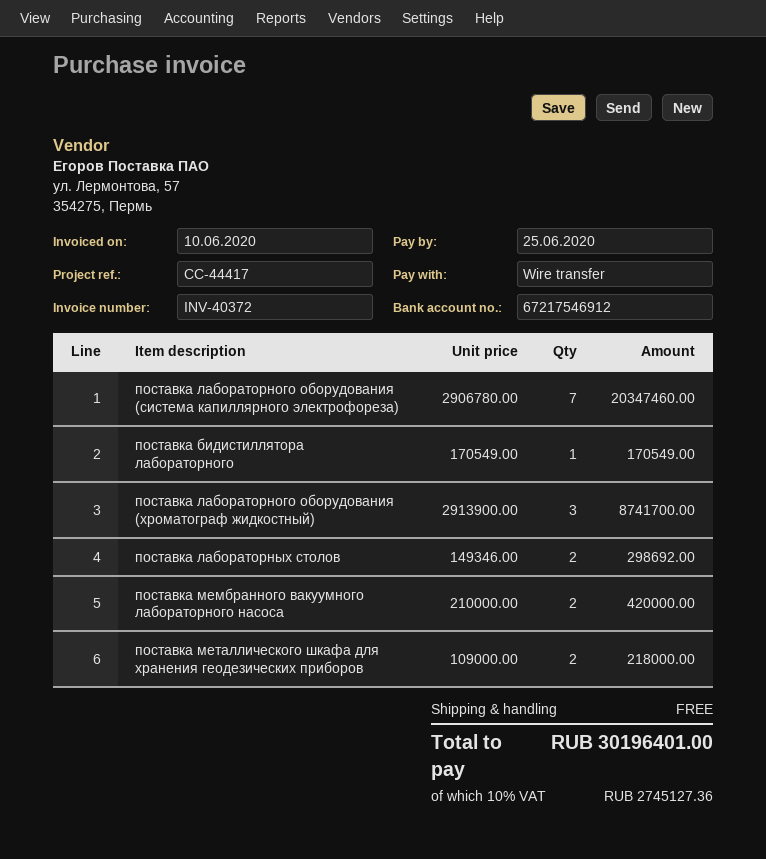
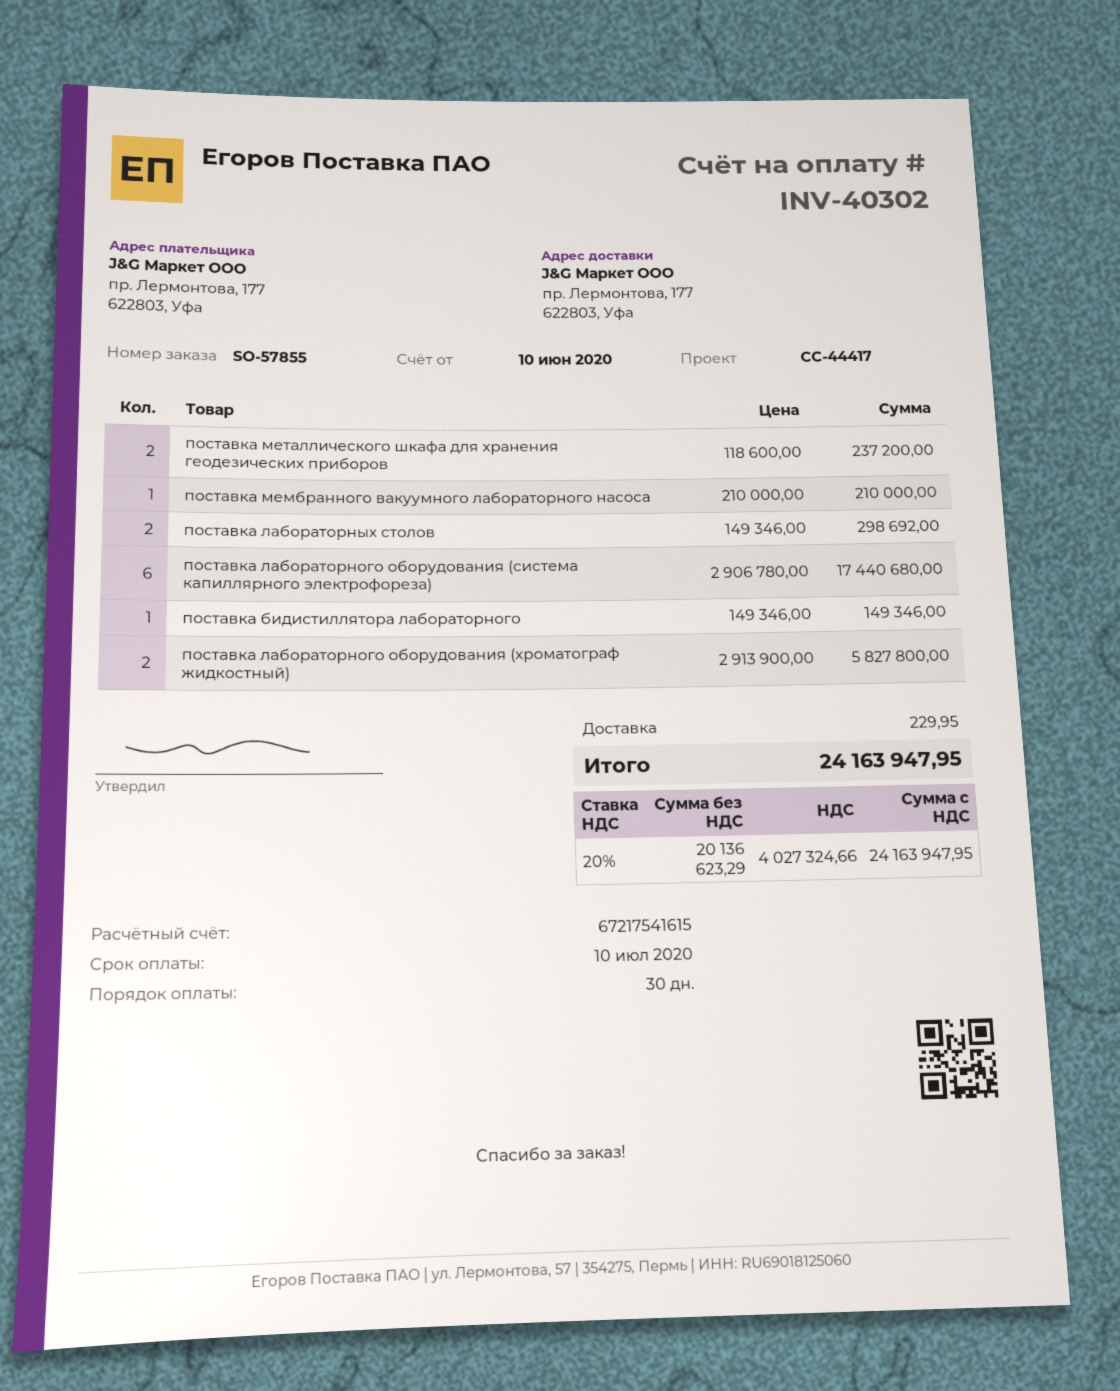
invoice number: INV-40372 -> INV-40302
due date: 2020-06-25 -> 2020-07-10
bank account: 67217546912 -> 67217541615
поставка лабораторного оборудования (система капиллярного электрофореза): 7 x 2906780.00 = 20347460.00 -> 6 x 2906780.00 = 17440680.00
поставка бидистиллятора лабораторного: 1 x 170549.00 = 170549.00 -> 1 x 149346.00 = 149346.00
поставка лабораторного оборудования (хроматограф жидкостный): 3 x 2913900.00 = 8741700.00 -> 2 x 2913900.00 = 5827800.00
поставка мембранного вакуумного лабораторного насоса: 2 x 210000.00 = 420000.00 -> 1 x 210000.00 = 210000.00
поставка металлического шкафа для хранения геодезических приборов: 2 x 109000.00 = 218000.00 -> 2 x 118600.00 = 237200.00
shipping: 0.00 -> 229.95
tax: 10% = 2745127.36 -> 20% = 4027324.66
total: 30196401.00 -> 24163947.95

